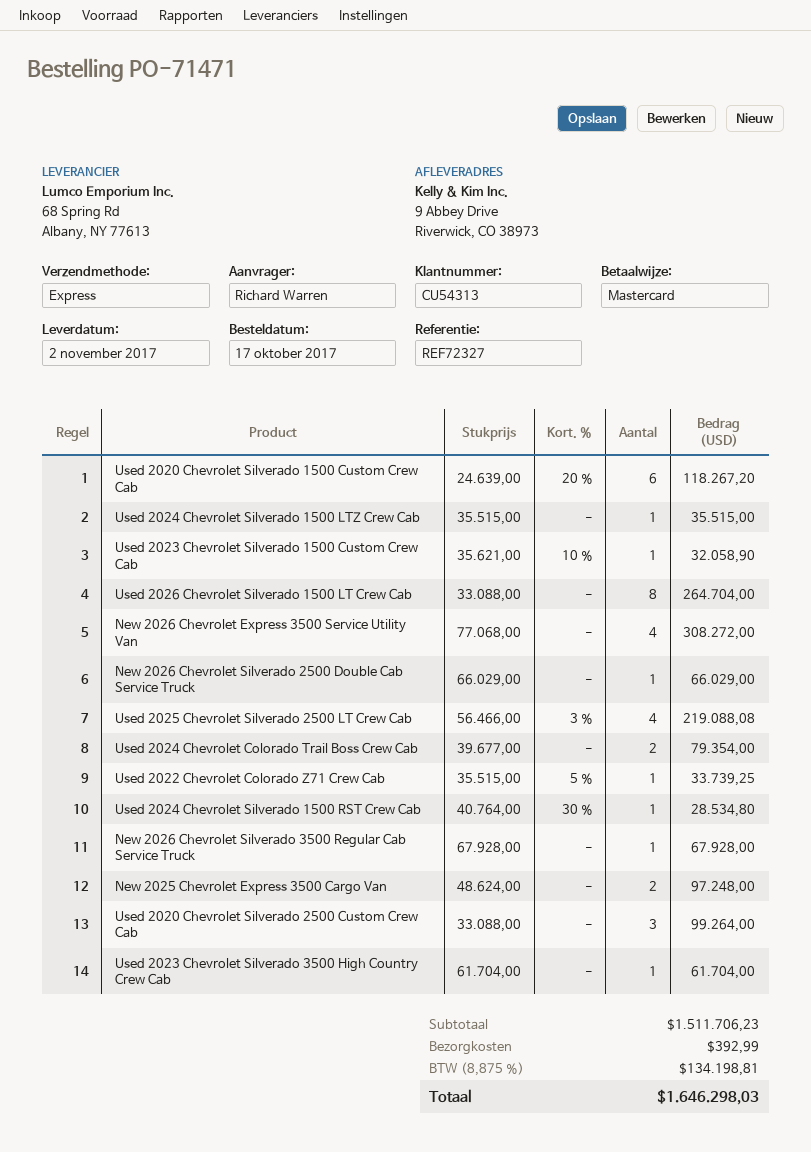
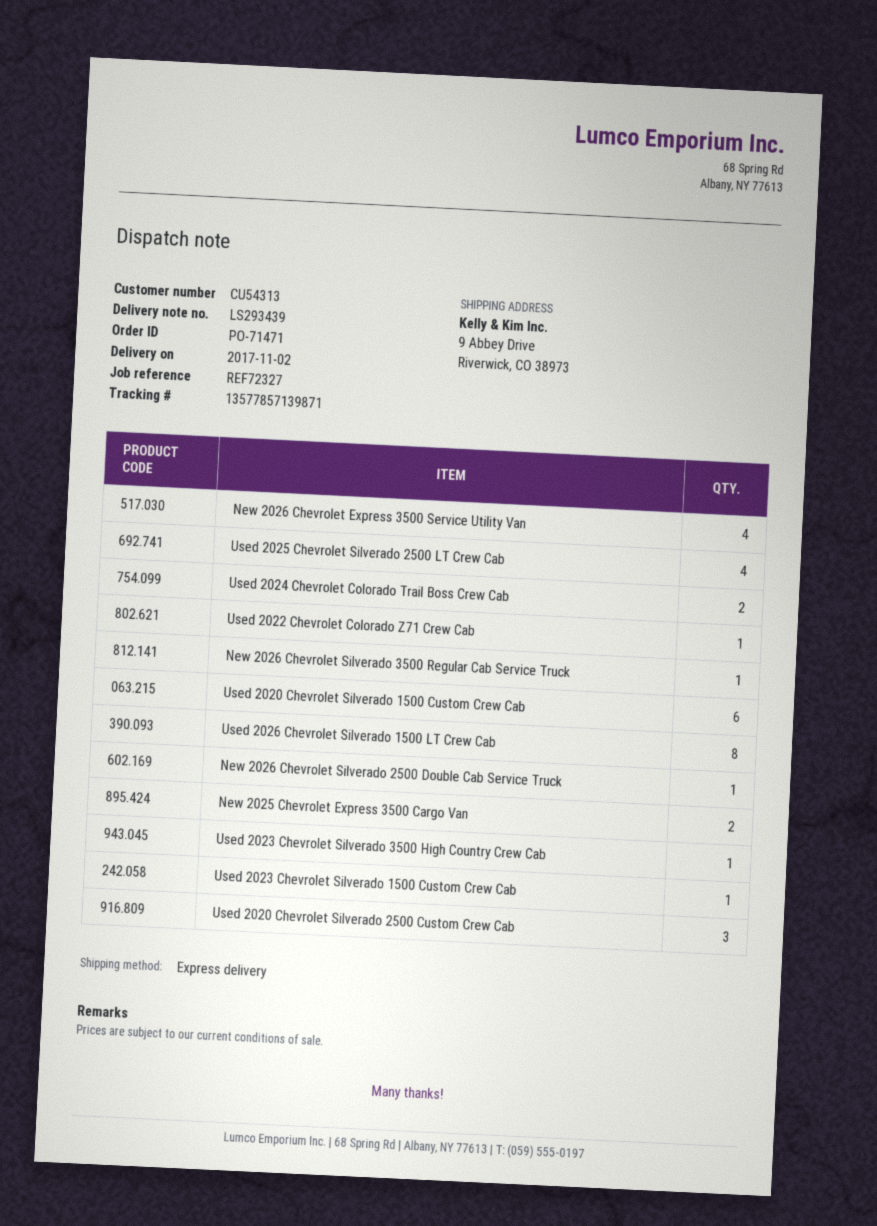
Used 2024 Chevrolet Silverado 1500 LTZ Crew Cab: 1 -> none
Used 2024 Chevrolet Silverado 1500 RST Crew Cab: 1 -> none

